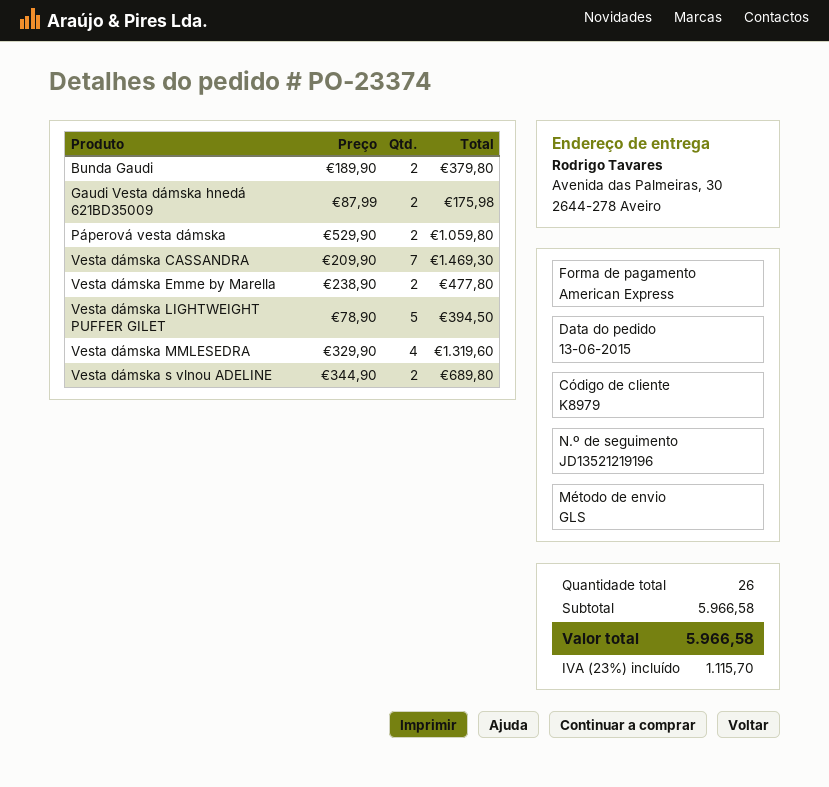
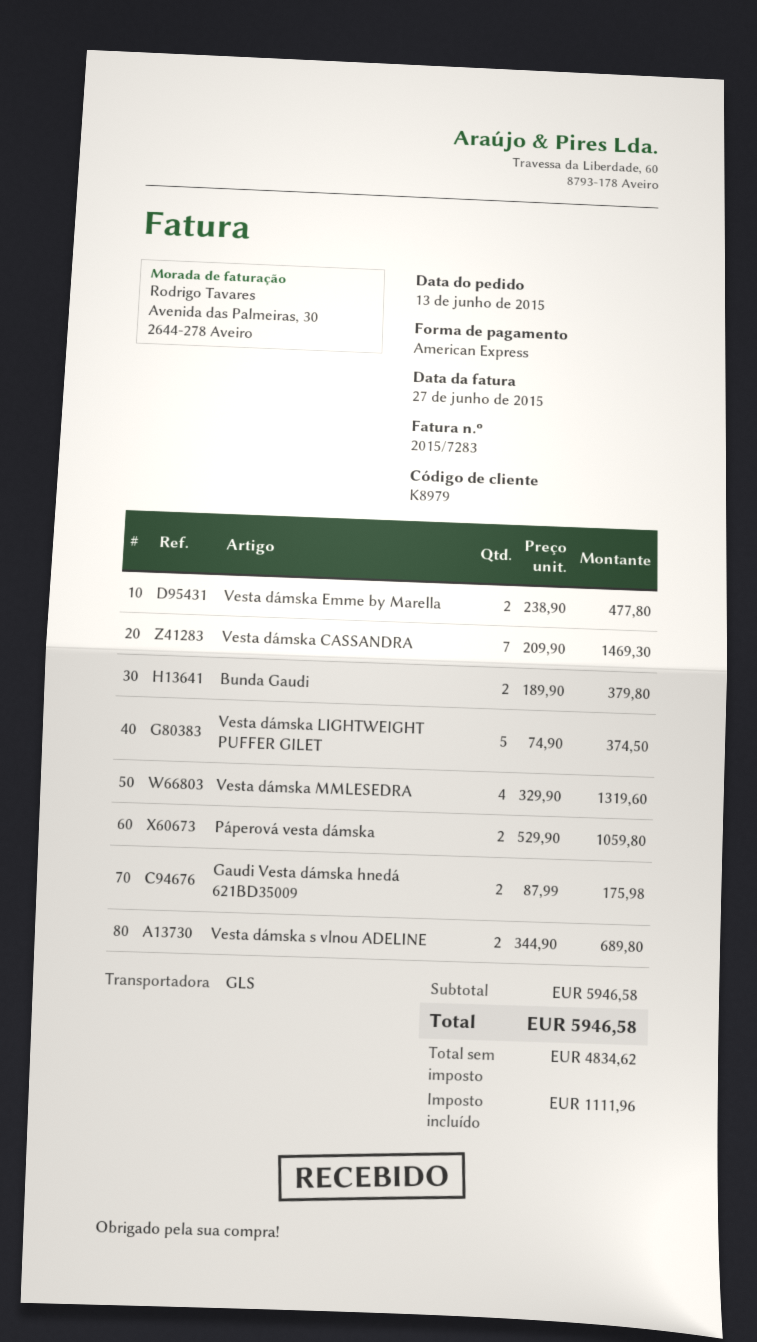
Vesta dámska LIGHTWEIGHT PUFFER GILET: 5 x 78.90 = 394.50 -> 5 x 74.90 = 374.50
subtotal: 5966.58 -> 5946.58
tax: 1115.70 -> 1111.96
total: 5966.58 -> 5946.58

